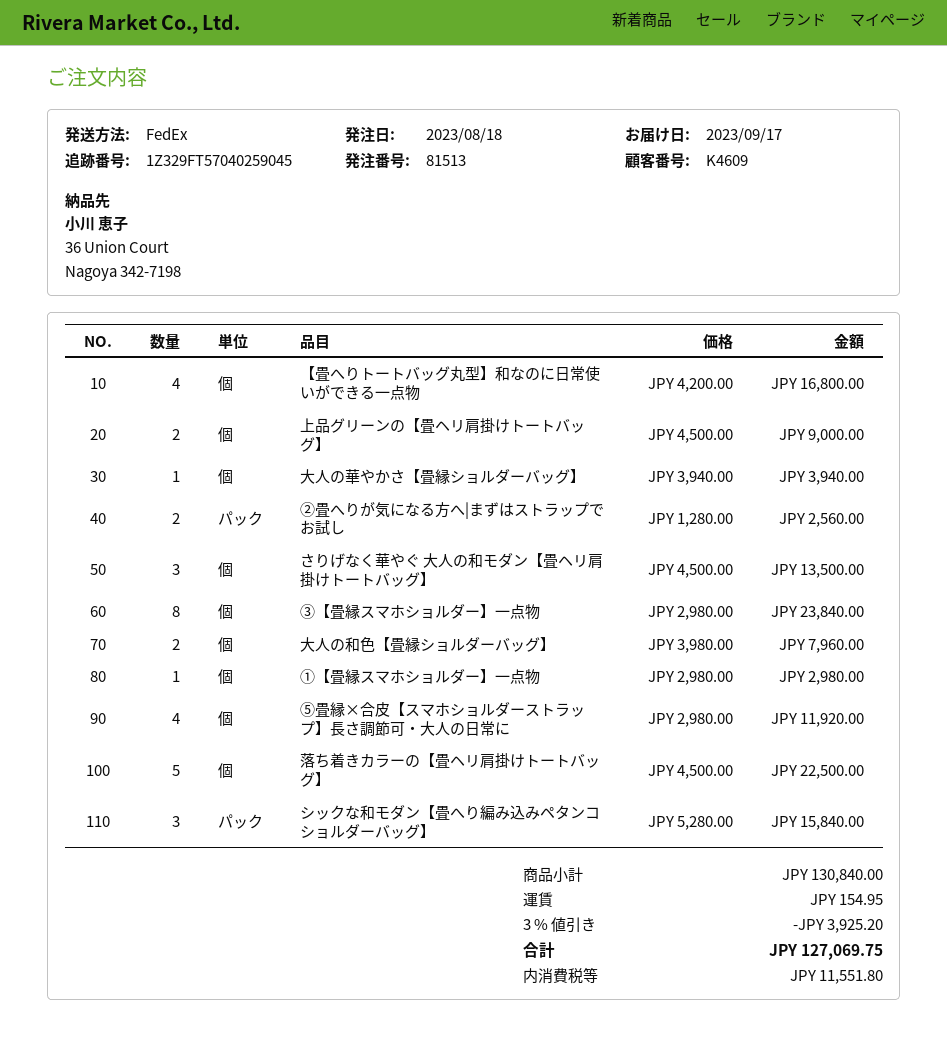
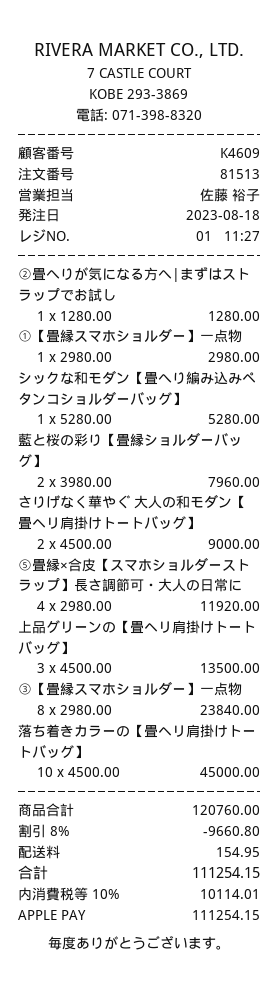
【畳へりトートバッグ丸型】和なのに日常使いができる一点物: 4 x 4200.00 = 16800.00 -> none
上品グリーンの【畳ヘリ肩掛けトートバッグ】: 2 x 4500.00 = 9000.00 -> 3 x 4500.00 = 13500.00
大人の華やかさ【畳縁ショルダーバッグ】: 1 x 3940.00 = 3940.00 -> none
②畳へりが気になる方へ|まずはストラップでお試し: 2 x 1280.00 = 2560.00 -> 1 x 1280.00 = 1280.00
さりげなく華やぐ 大人の和モダン【畳ヘリ肩掛けトートバッグ】: 3 x 4500.00 = 13500.00 -> 2 x 4500.00 = 9000.00
大人の和色【畳縁ショルダーバッグ】: 2 x 3980.00 = 7960.00 -> none
落ち着きカラーの【畳ヘリ肩掛けトートバッグ】: 5 x 4500.00 = 22500.00 -> 10 x 4500.00 = 45000.00
シックな和モダン【畳へり編み込みペタンコショルダーバッグ】: 3 x 5280.00 = 15840.00 -> 1 x 5280.00 = 5280.00
藍と桜の彩り【畳縁ショルダーバッグ】: none -> 2 x 3980.00 = 7960.00
subtotal: 130840.00 -> 120760.00
discount: 3% = 3925.20 -> 8% = 9660.80
tax: 11551.80 -> 10114.01
total: 127069.75 -> 111254.15

